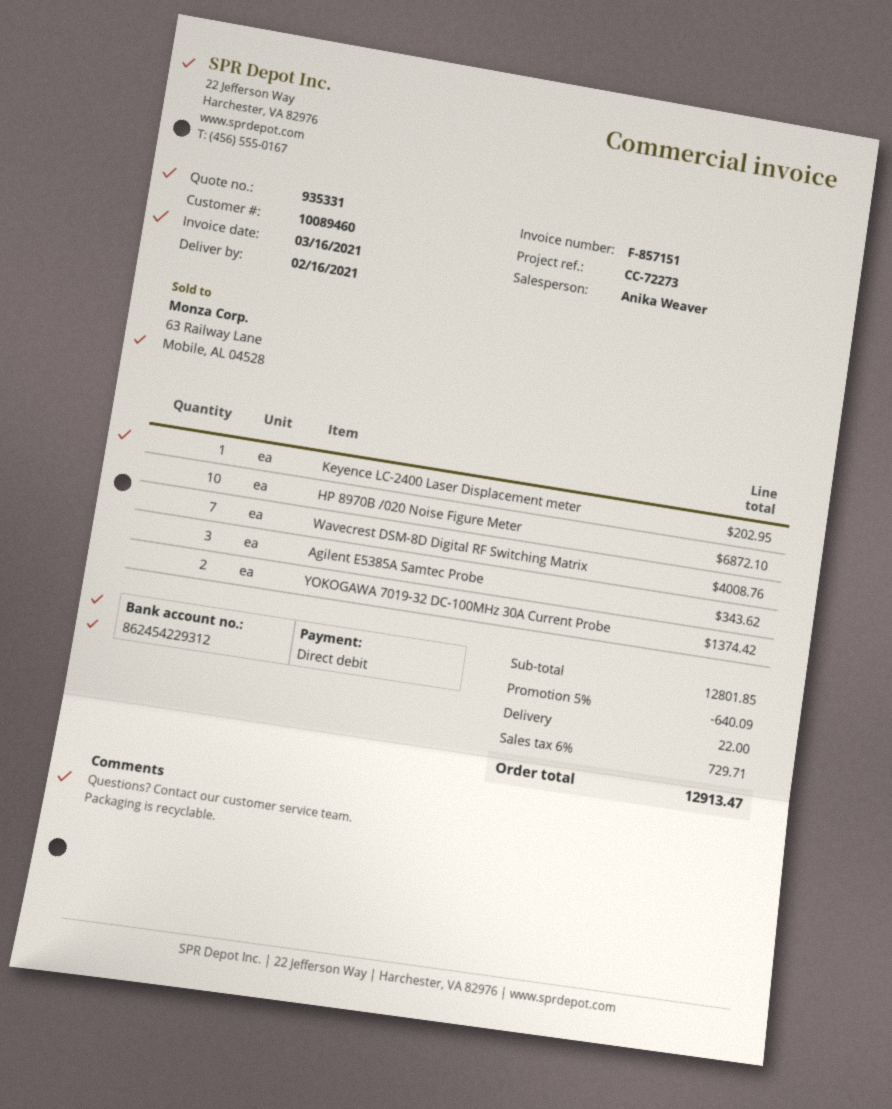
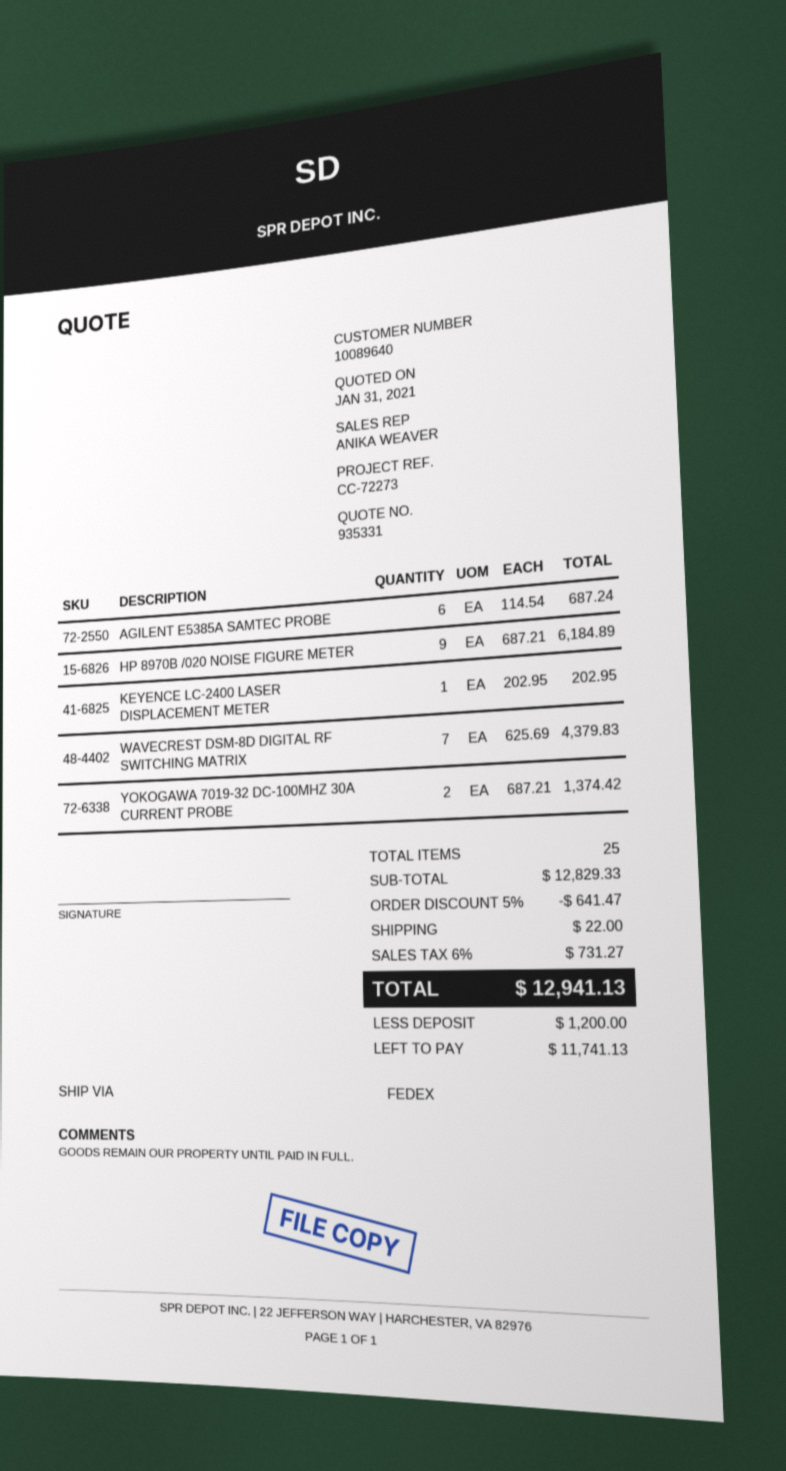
customer number: 10089460 -> 10089640
HP 8970B /020 Noise Figure Meter: 10 for 6872.10 -> 9 for 6184.89
Wavecrest DSM-8D Digital RF Switching Matrix: 7 for 4008.76 -> 7 for 4379.83
Agilent E5385A Samtec Probe: 3 for 343.62 -> 6 for 687.24
subtotal: 12801.85 -> 12829.33
discount: 5% = 640.09 -> 5% = 641.47
tax: 6% = 729.71 -> 6% = 731.27
total: 12913.47 -> 12941.13

